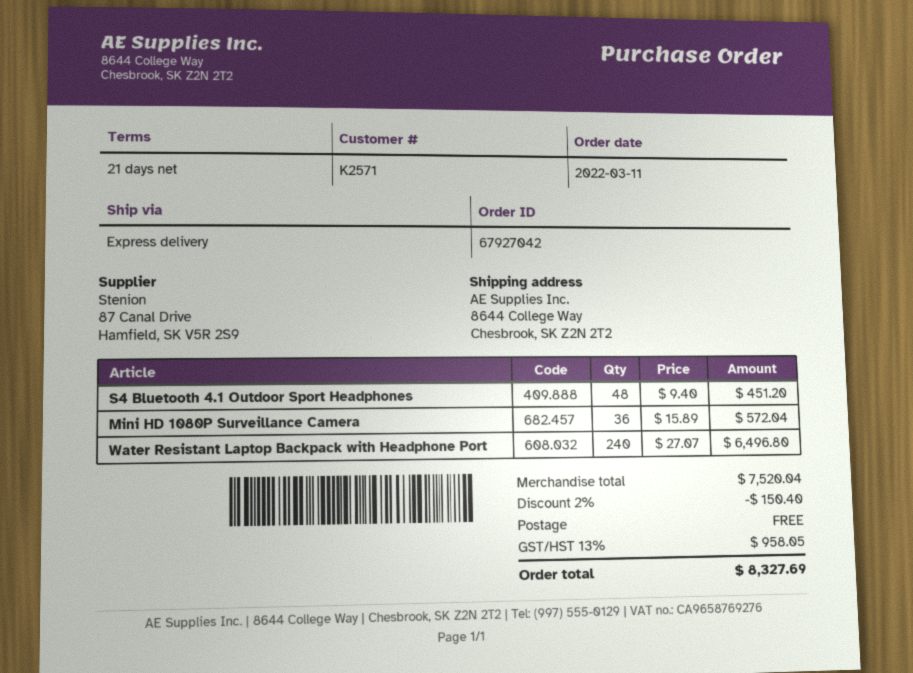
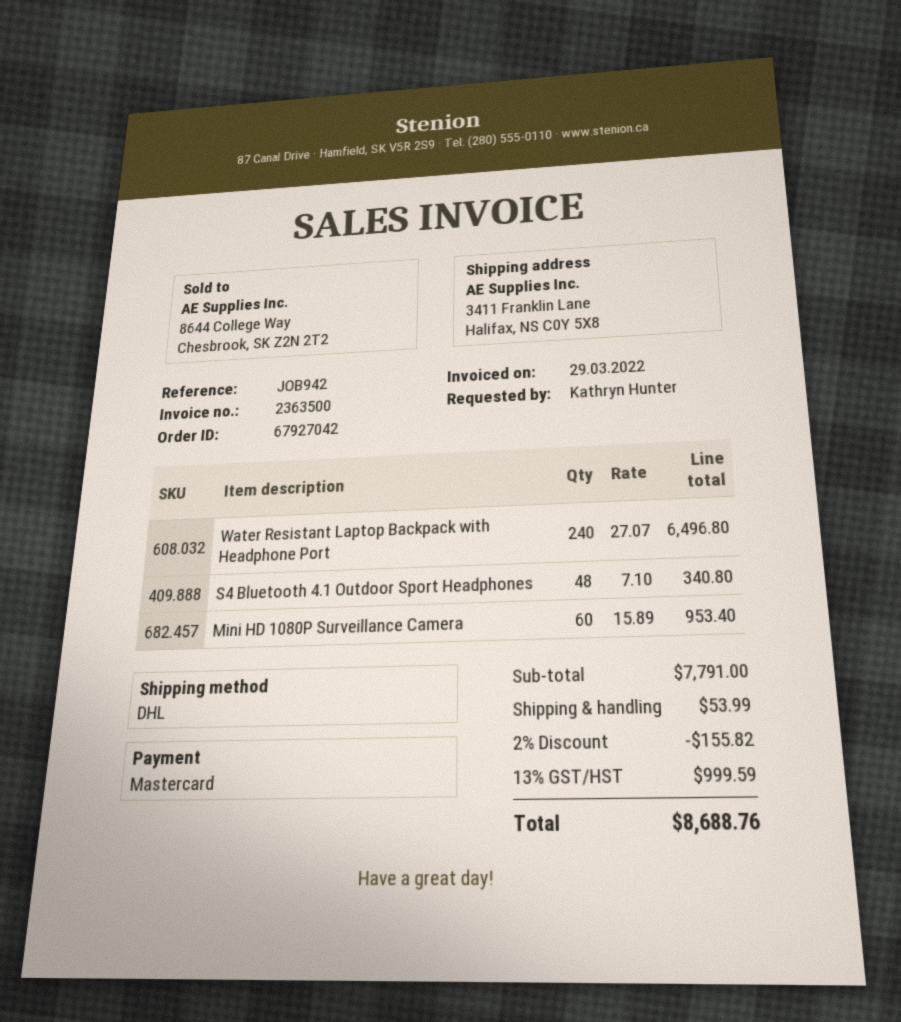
shipping method: express -> DHL
ship to: 8644 College Way, Chesbrook, SK Z2N 2T2 -> 3411 Franklin Lane, Halifax, NS C0Y 5X8
S4 Bluetooth 4.1 Outdoor Sport Headphones: 48 x 9.40 = 451.20 -> 48 x 7.10 = 340.80
Mini HD 1080P Surveillance Camera: 36 x 15.89 = 572.04 -> 60 x 15.89 = 953.40
subtotal: 7520.04 -> 7791.00
discount: 2% = 150.40 -> 2% = 155.82
shipping: 0.00 -> 53.99
tax: 13% = 958.05 -> 13% = 999.59
total: 8327.69 -> 8688.76

